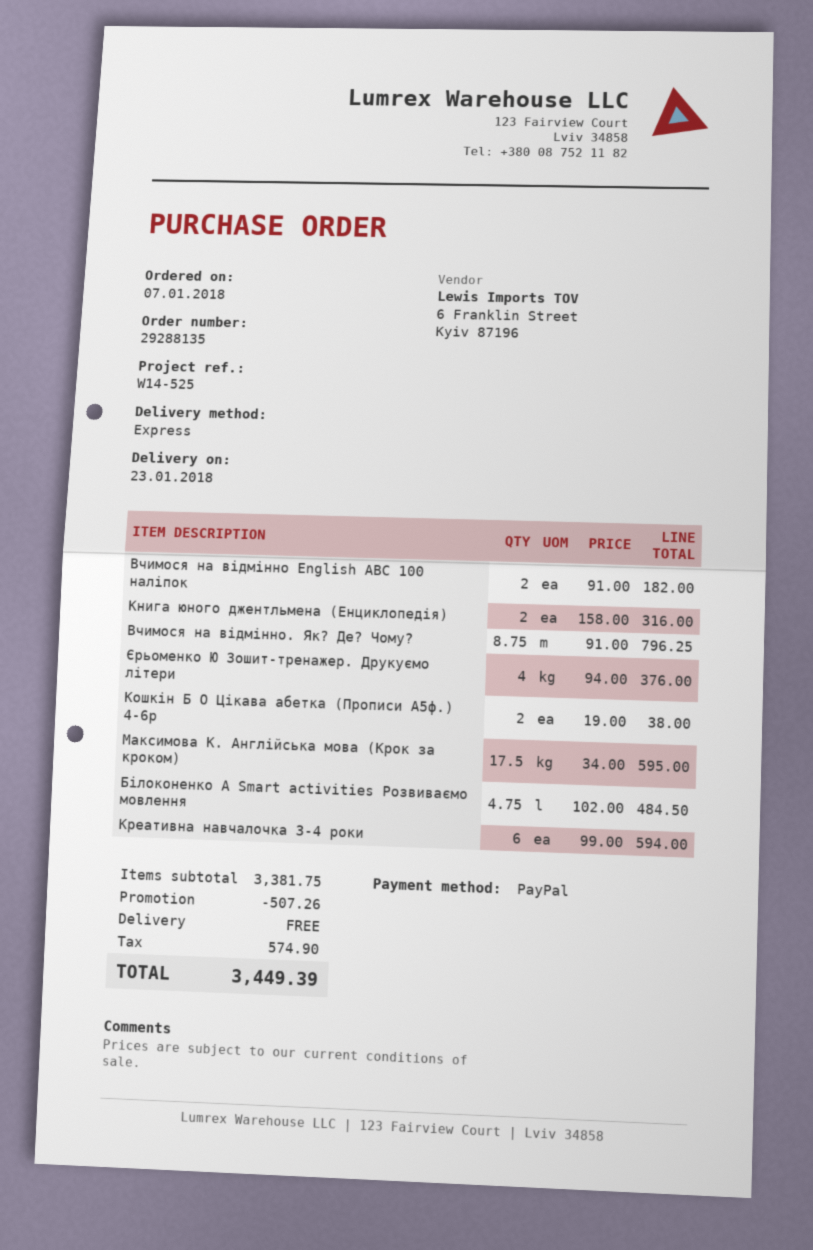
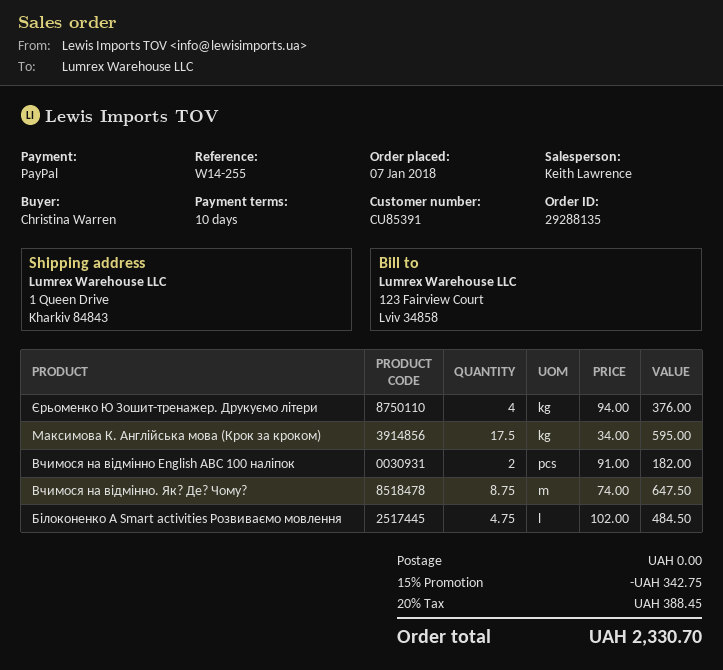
reference: W14-525 -> W14-255
Книга юного джентльмена (Енциклопедія): 2 x 158.00 = 316.00 -> none
Вчимося на відмінно. Як? Де? Чому?: 8.75 x 91.00 = 796.25 -> 8.75 x 74.00 = 647.50
Кошкін Б О Цікава абетка (Прописи А5ф.) 4-6р: 2 x 19.00 = 38.00 -> none
Креативна навчалочка 3-4 роки: 6 x 99.00 = 594.00 -> none
discount: 507.26 -> 342.75
tax: 574.90 -> 388.45
total: 3449.39 -> 2330.70

